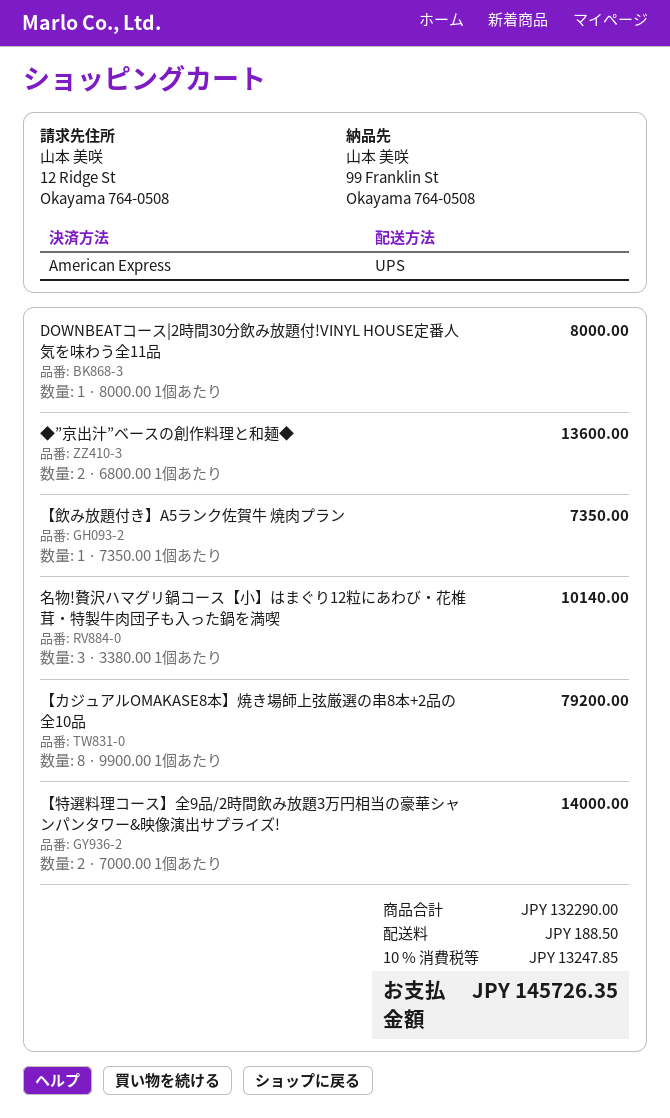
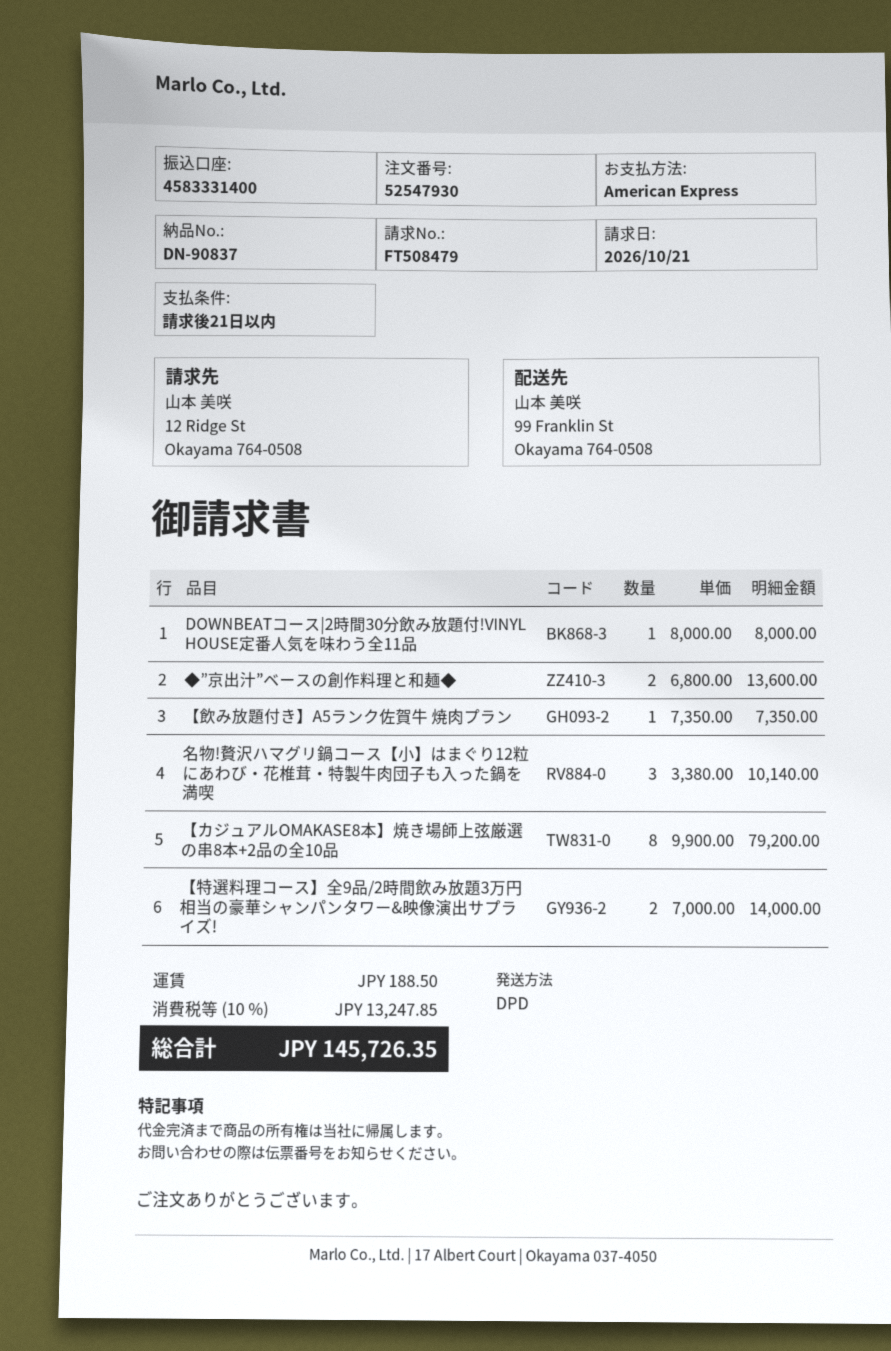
shipping method: UPS -> DPD

